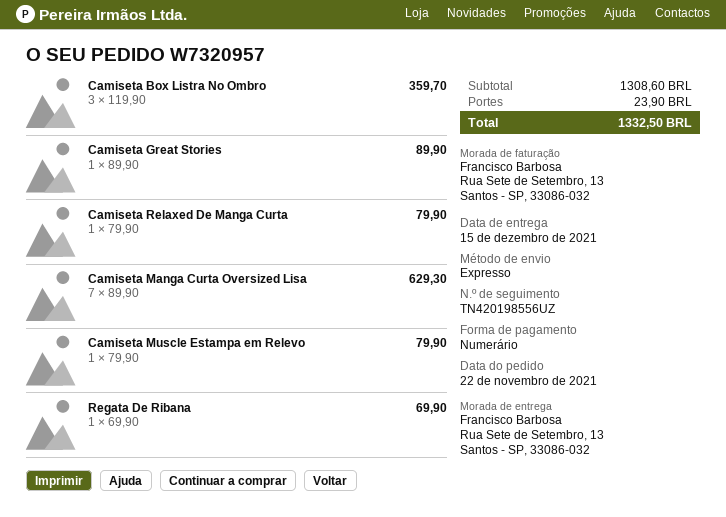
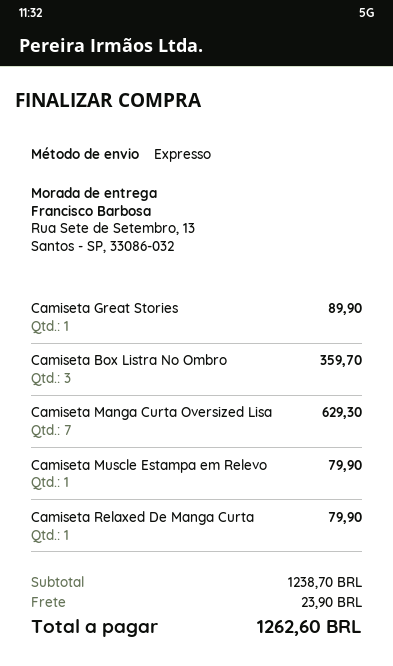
Regata De Ribana: 1 for 69.90 -> none
subtotal: 1308.60 -> 1238.70
total: 1332.50 -> 1262.60

